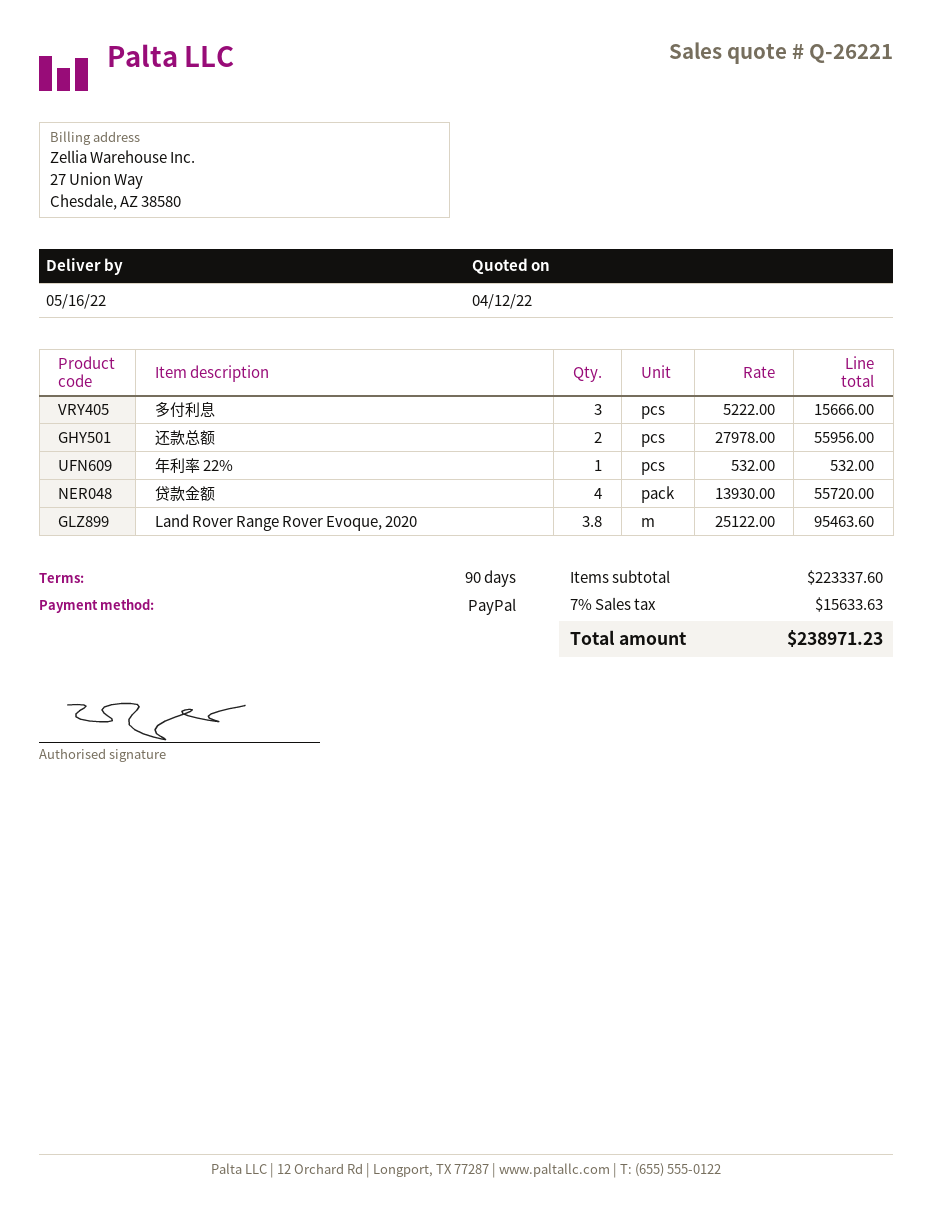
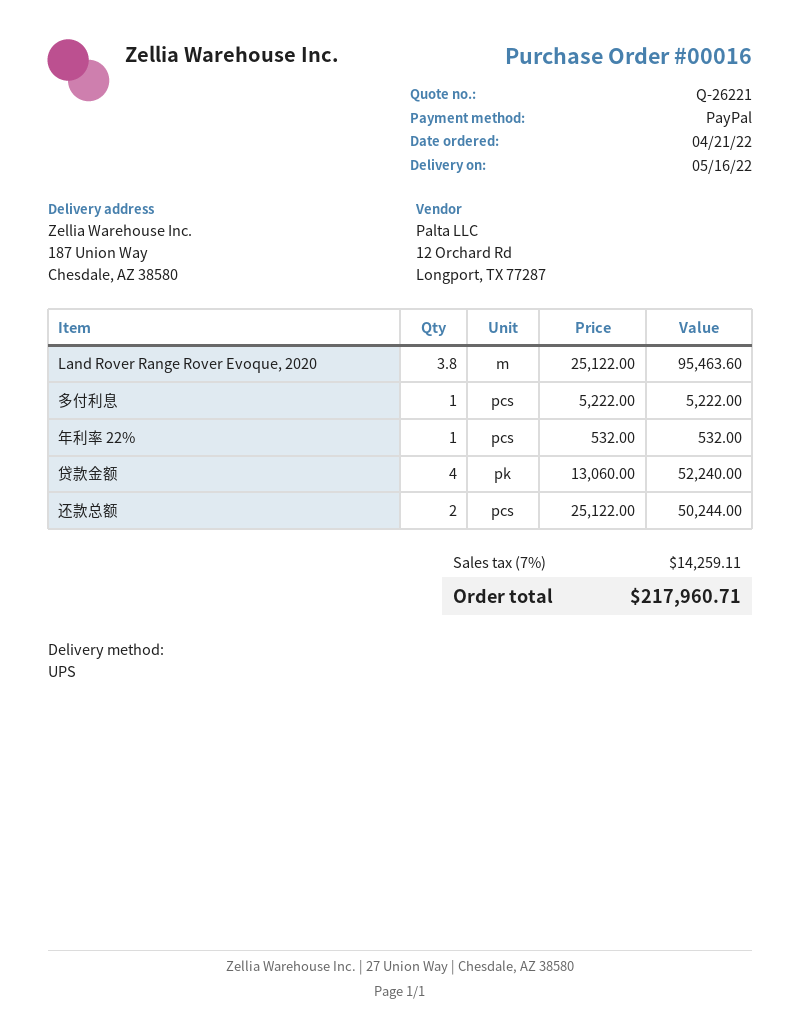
多付利息: 3 x 5222.00 = 15666.00 -> 1 x 5222.00 = 5222.00
还款总额: 2 x 27978.00 = 55956.00 -> 2 x 25122.00 = 50244.00
贷款金额: 4 x 13930.00 = 55720.00 -> 4 x 13060.00 = 52240.00
tax: 7% = 15633.63 -> 7% = 14259.11
total: 238971.23 -> 217960.71

